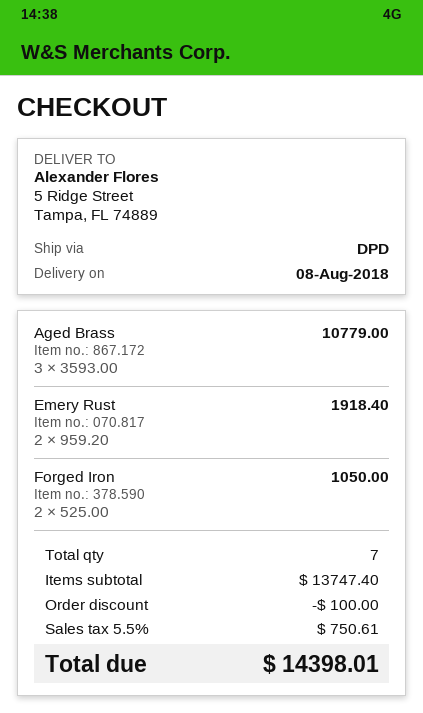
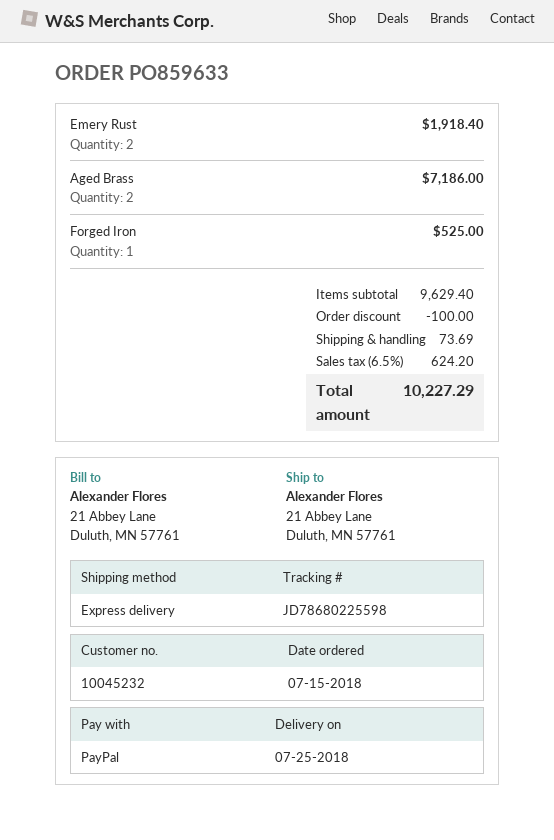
delivery date: 2018-08-08 -> 2018-07-25
shipping method: DPD -> express
ship to: 5 Ridge Street, Tampa, FL 74889 -> 21 Abbey Lane, Duluth, MN 57761
Aged Brass: 3 for 10779.00 -> 2 for 7186.00
Forged Iron: 2 for 1050.00 -> 1 for 525.00
subtotal: 13747.40 -> 9629.40
shipping: none -> 73.69
tax: 5.5% = 750.61 -> 6.5% = 624.20
total: 14398.01 -> 10227.29

